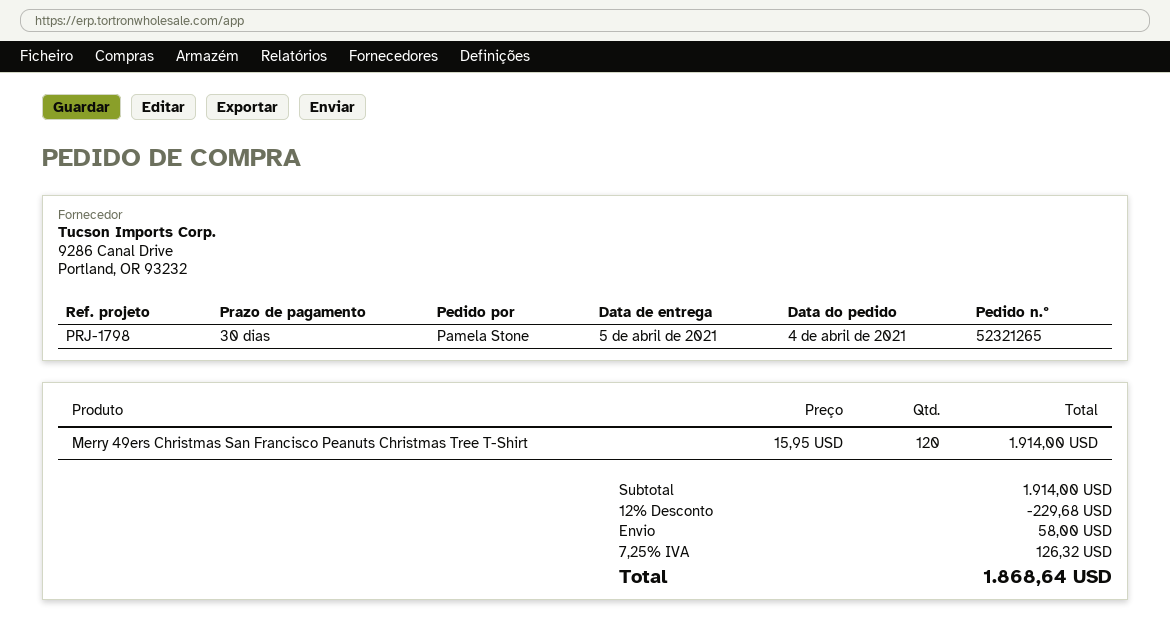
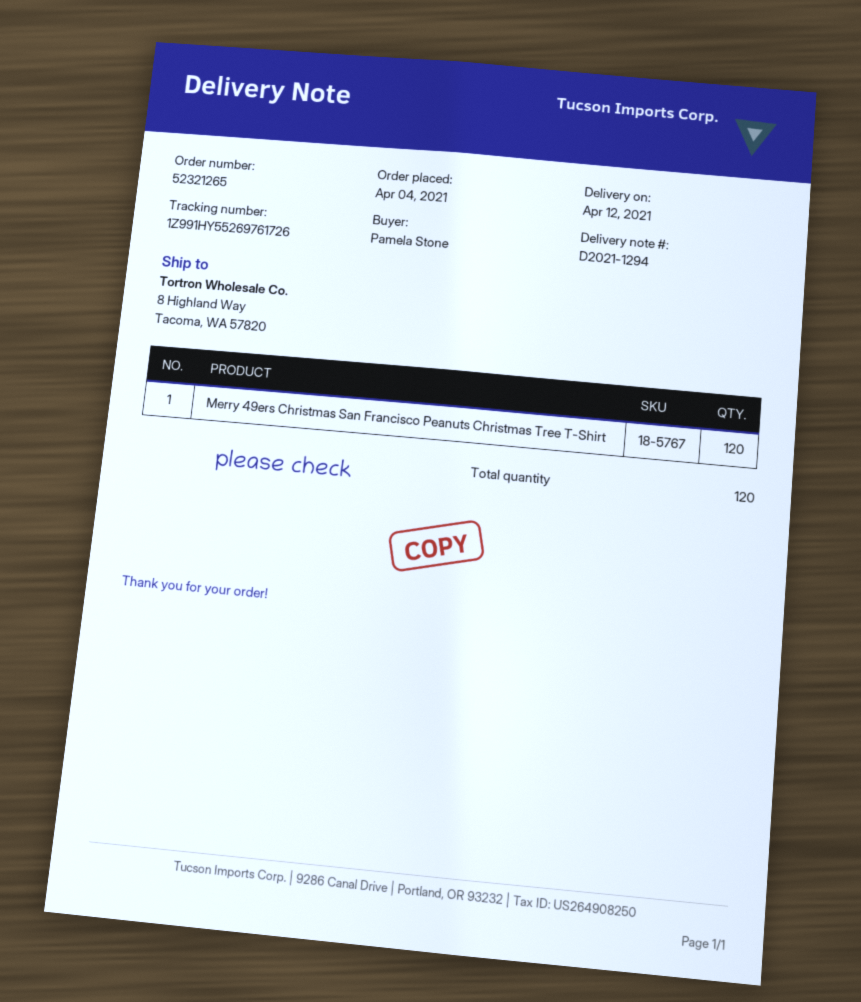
delivery date: 2021-04-05 -> 2021-04-12

